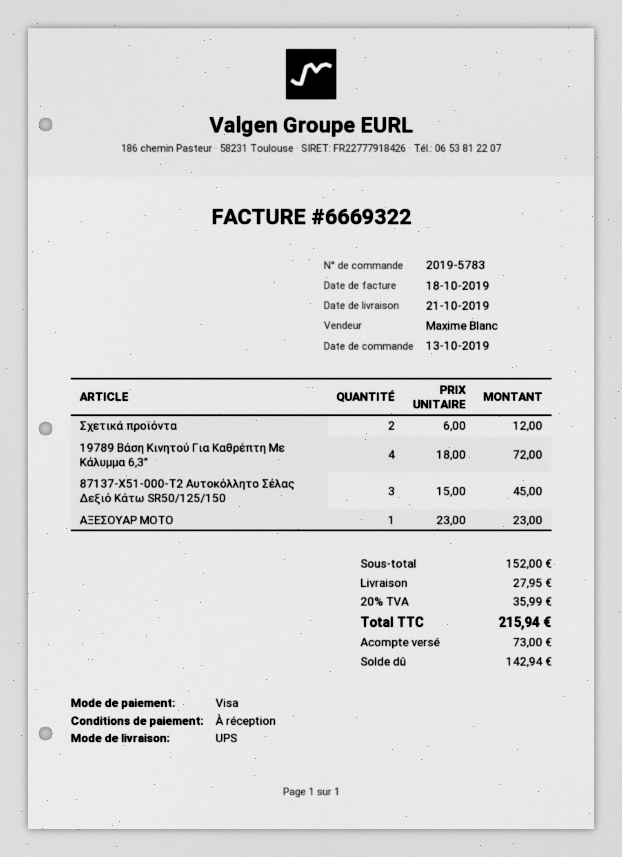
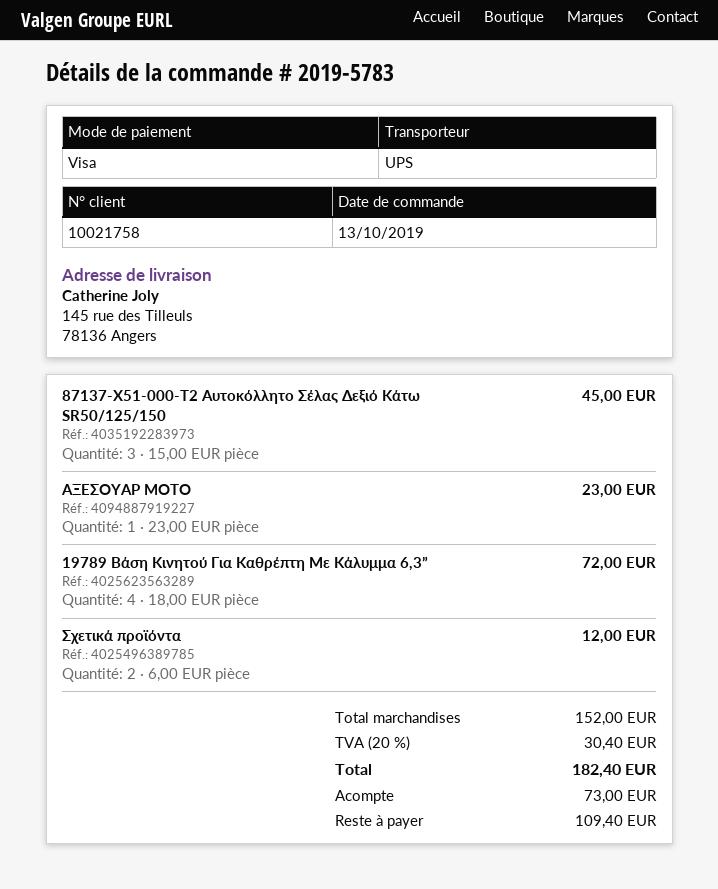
shipping: 27.95 -> none
tax: 20% = 35.99 -> 20% = 30.40
total: 215.94 -> 182.40
balance: 142.94 -> 109.40

